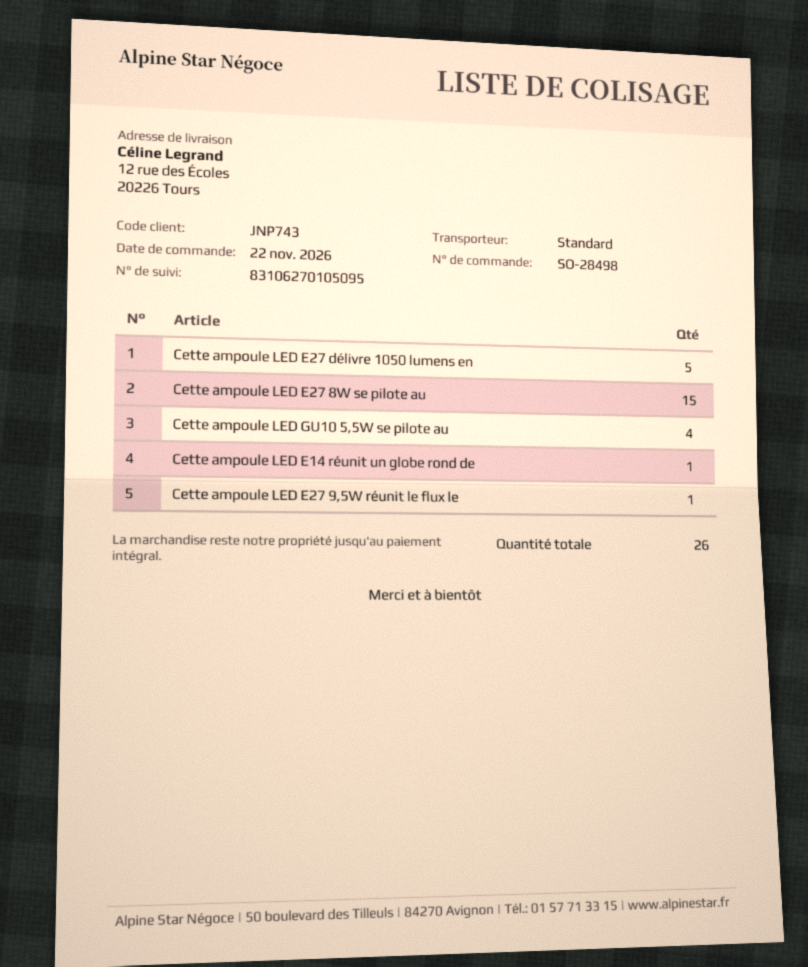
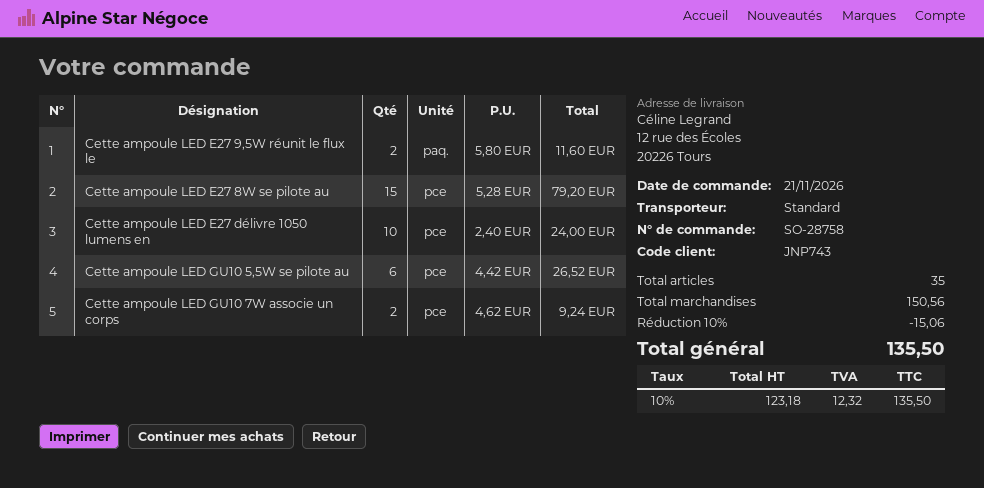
order number: SO-28498 -> SO-28758
order date: 2026-11-22 -> 2026-11-21
Cette ampoule LED E27 délivre 1050 lumens en: 5 -> 10
Cette ampoule LED GU10 5,5W se pilote au: 4 -> 6
Cette ampoule LED E14 réunit un globe rond de: 1 -> none
Cette ampoule LED E27 9,5W réunit le flux le: 1 -> 2
Cette ampoule LED GU10 7W associe un corps: none -> 2
total quantity: 26 -> 35

